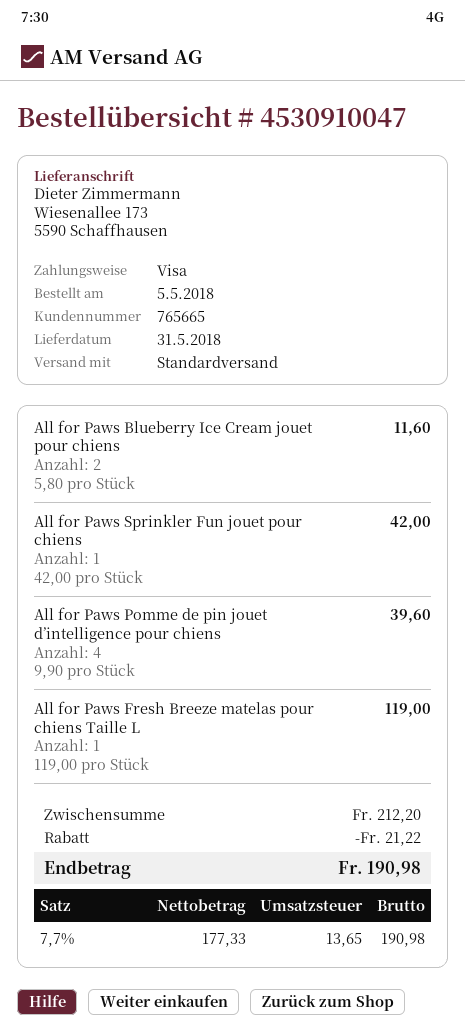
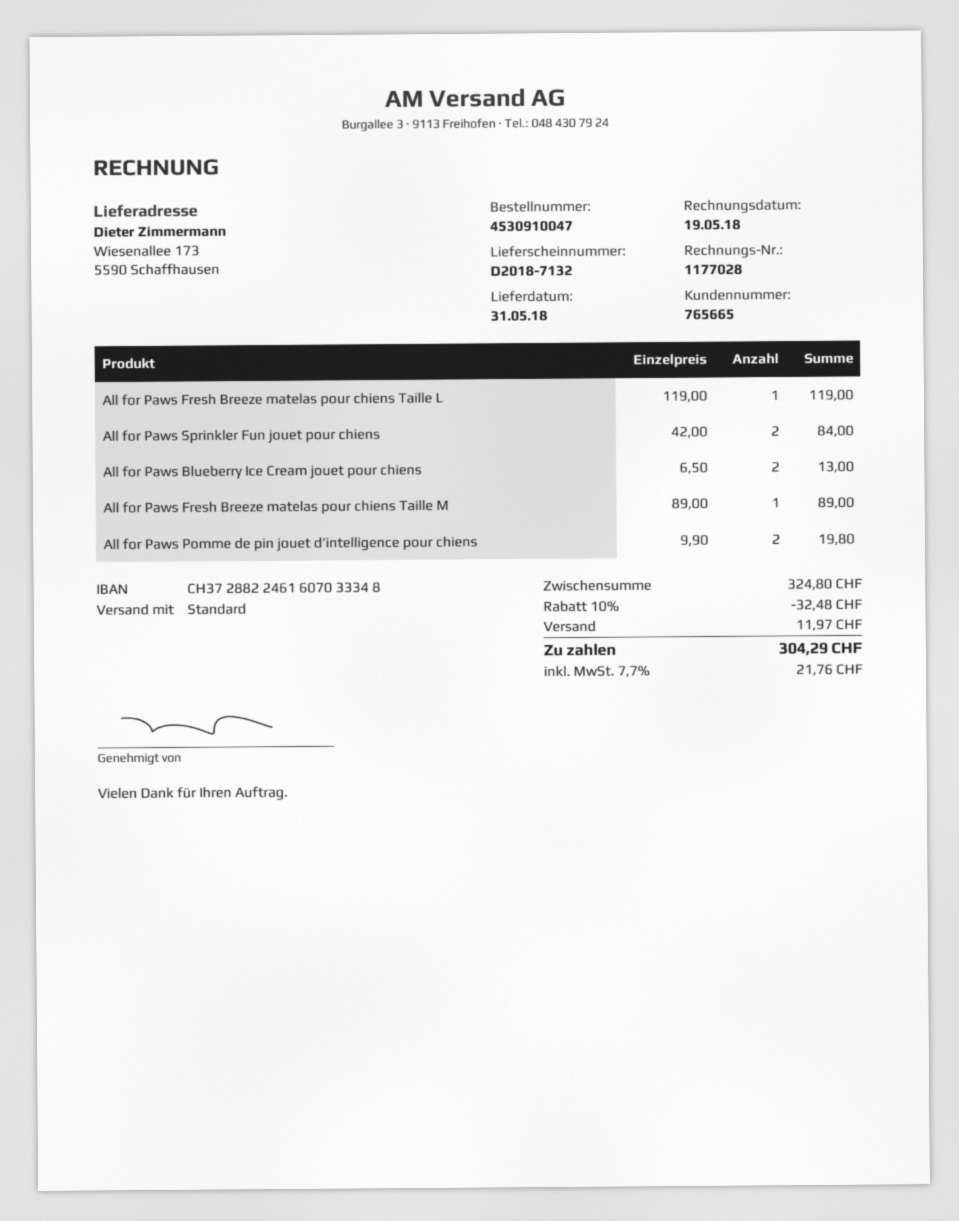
All for Paws Blueberry Ice Cream jouet pour chiens: 2 x 5.80 = 11.60 -> 2 x 6.50 = 13.00
All for Paws Sprinkler Fun jouet pour chiens: 1 x 42.00 = 42.00 -> 2 x 42.00 = 84.00
All for Paws Pomme de pin jouet d’intelligence pour chiens: 4 x 9.90 = 39.60 -> 2 x 9.90 = 19.80
All for Paws Fresh Breeze matelas pour chiens Taille M: none -> 1 x 89.00 = 89.00
subtotal: 212.20 -> 324.80
discount: 21.22 -> 32.48
shipping: none -> 11.97
tax: 7.7% = 13.65 -> 7.7% = 21.76
total: 190.98 -> 304.29

